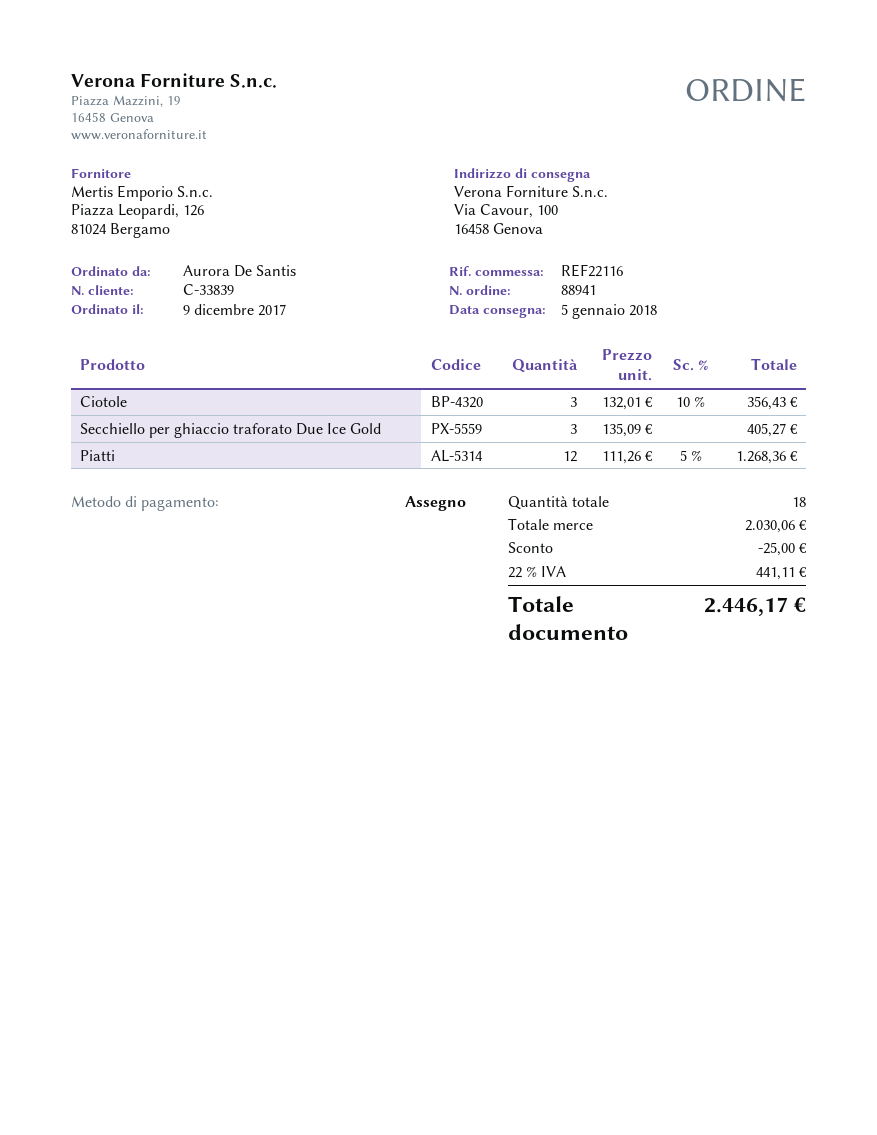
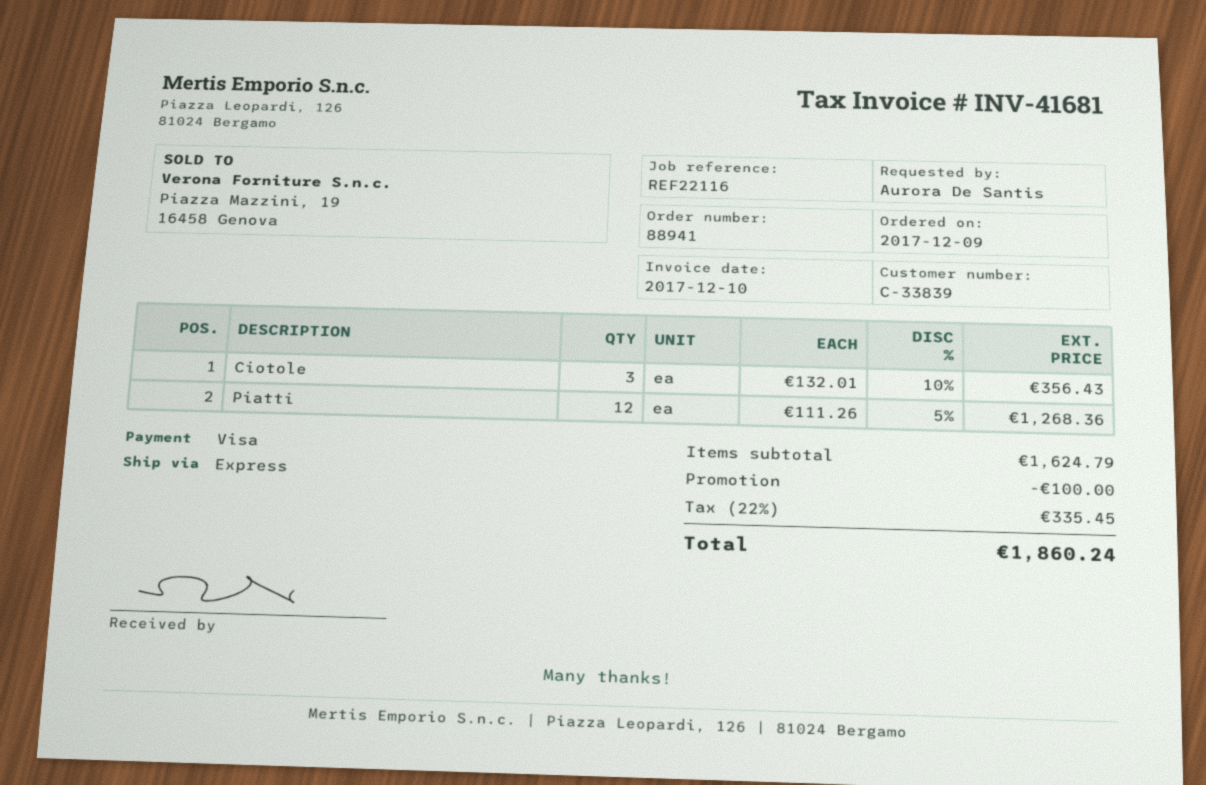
payment method: cheque -> Visa
Secchiello per ghiaccio traforato Due Ice Gold: 3 x 135.09 = 405.27 -> none
subtotal: 2030.06 -> 1624.79
discount: 25.00 -> 100.00
tax: 22% = 441.11 -> 22% = 335.45
total: 2446.17 -> 1860.24

